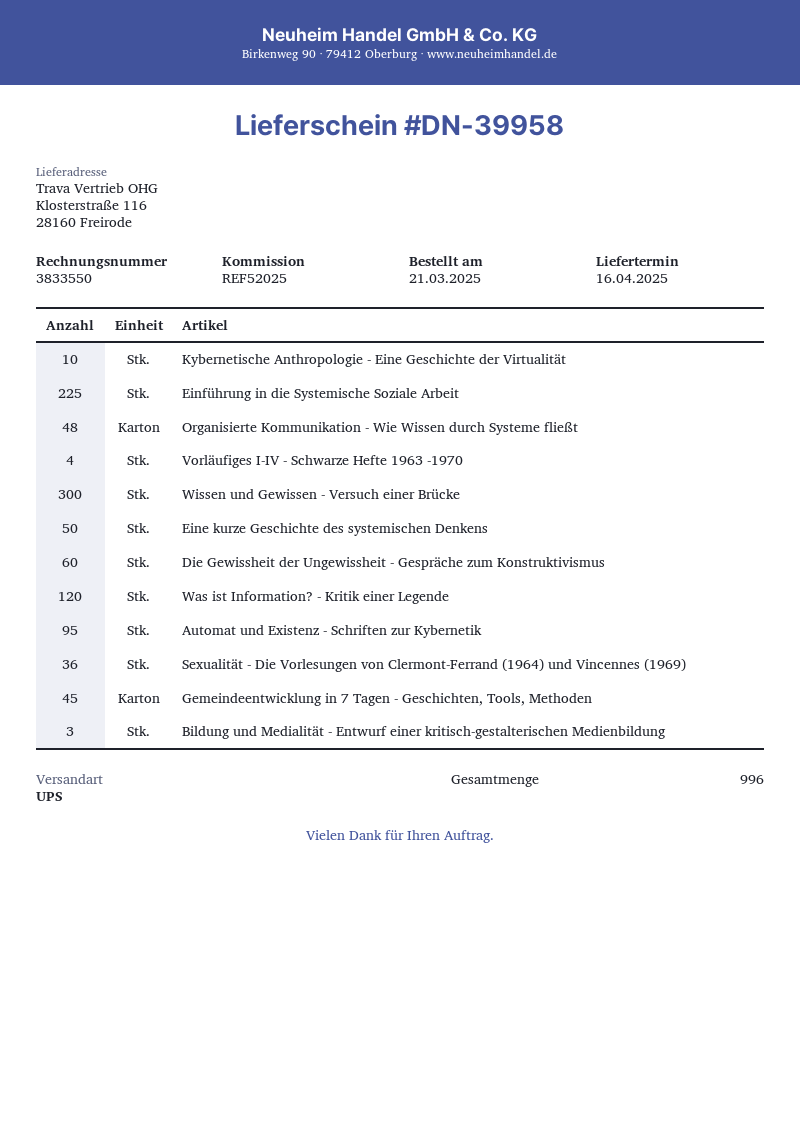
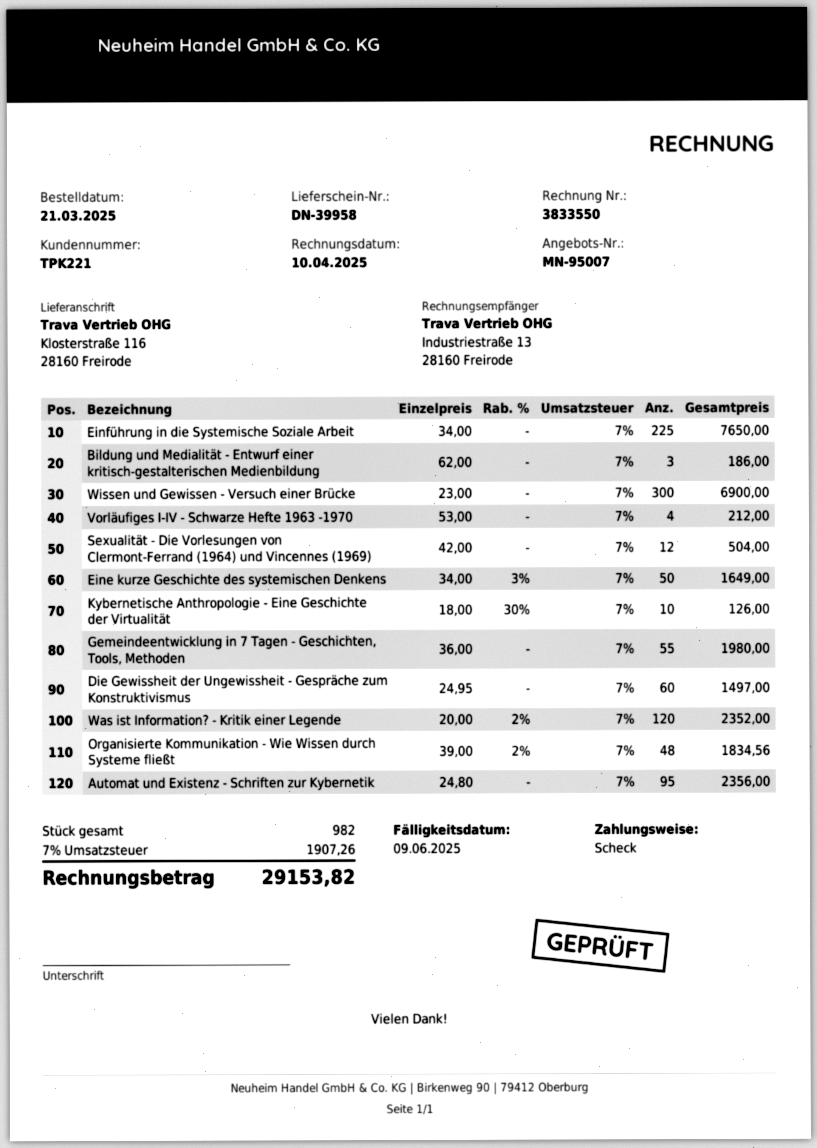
Sexualität - Die Vorlesungen von Clermont-Ferrand (1964) und Vincennes (1969): 36 -> 12
Gemeindeentwicklung in 7 Tagen - Geschichten, Tools, Methoden: 45 -> 55
total quantity: 996 -> 982

